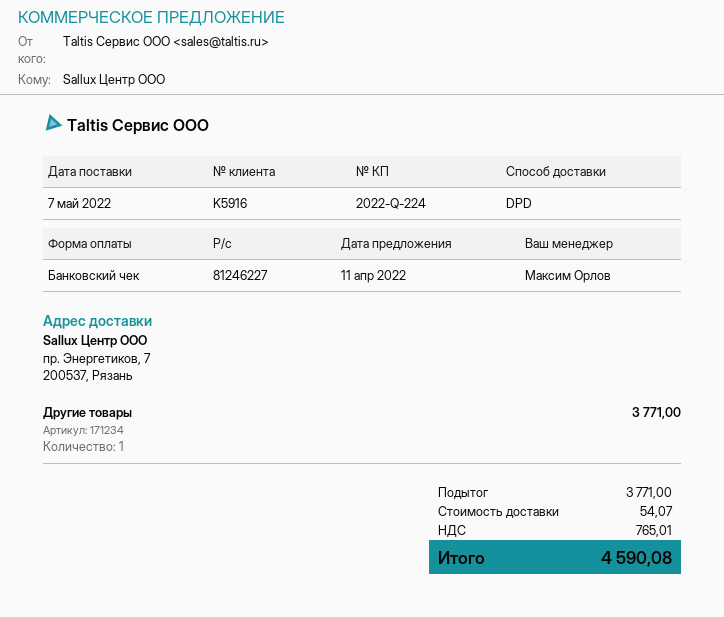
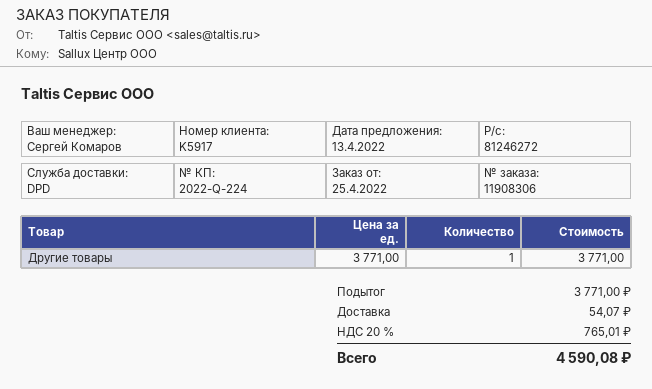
quote date: 2022-04-11 -> 2022-04-13
customer number: K5916 -> K5917
sales rep: Максим Орлов -> Сергей Комаров
bank account: 81246227 -> 81246272

